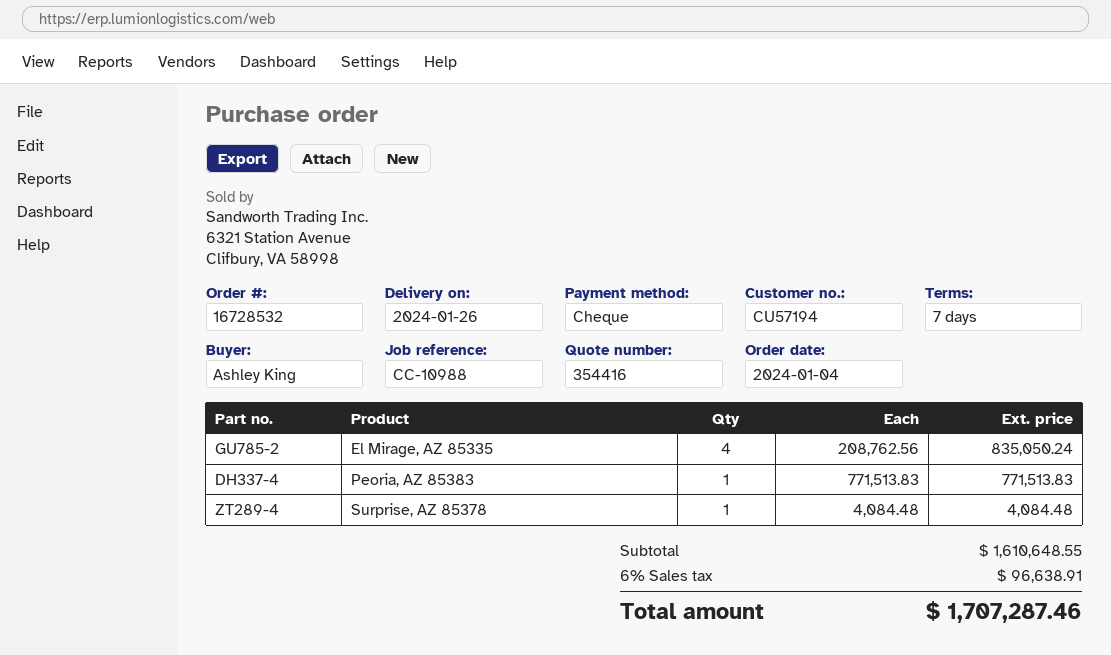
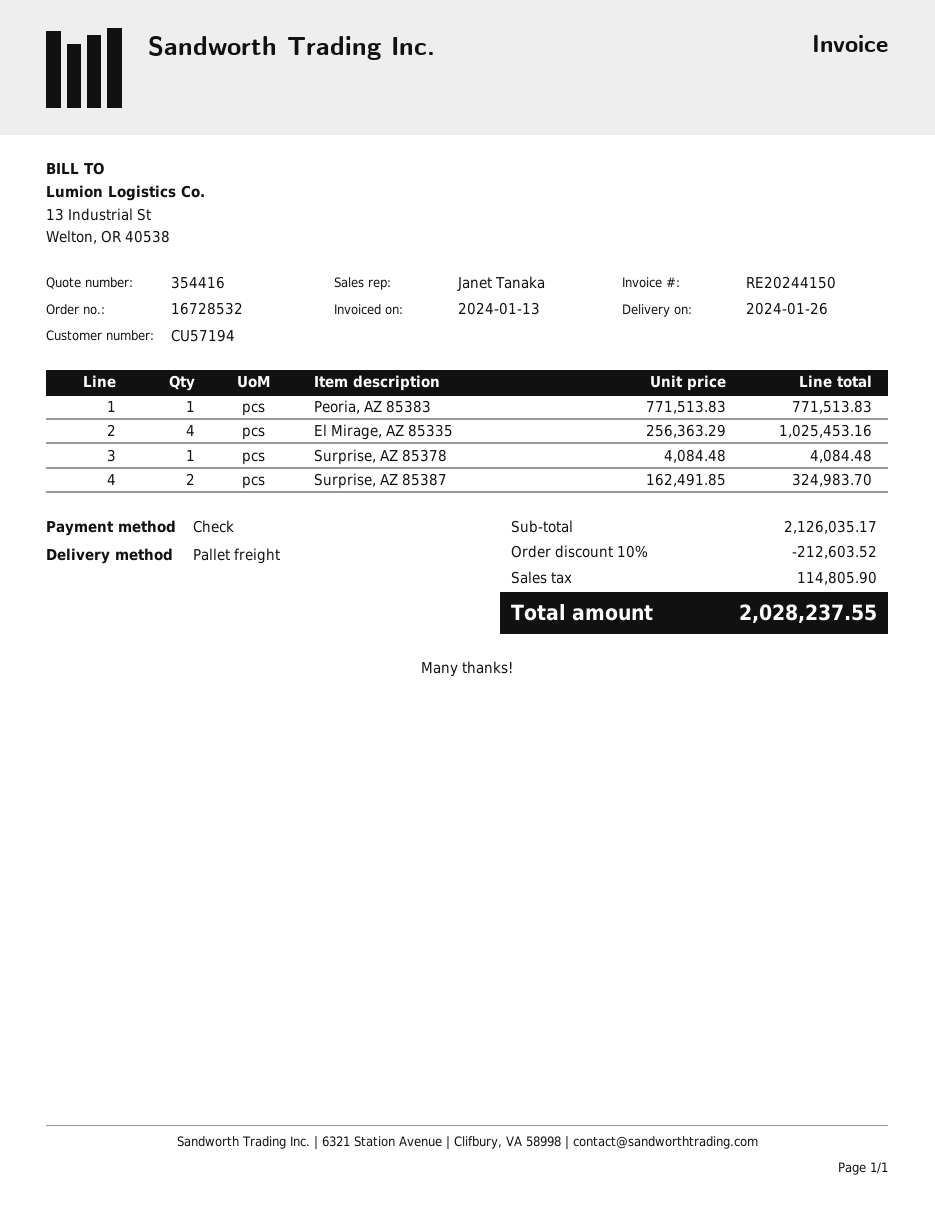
El Mirage, AZ 85335: 4 x 208762.56 = 835050.24 -> 4 x 256363.29 = 1025453.16
Surprise, AZ 85387: none -> 2 x 162491.85 = 324983.70
subtotal: 1610648.55 -> 2126035.17
discount: none -> 10% = 212603.52
tax: 96638.91 -> 114805.90
total: 1707287.46 -> 2028237.55

